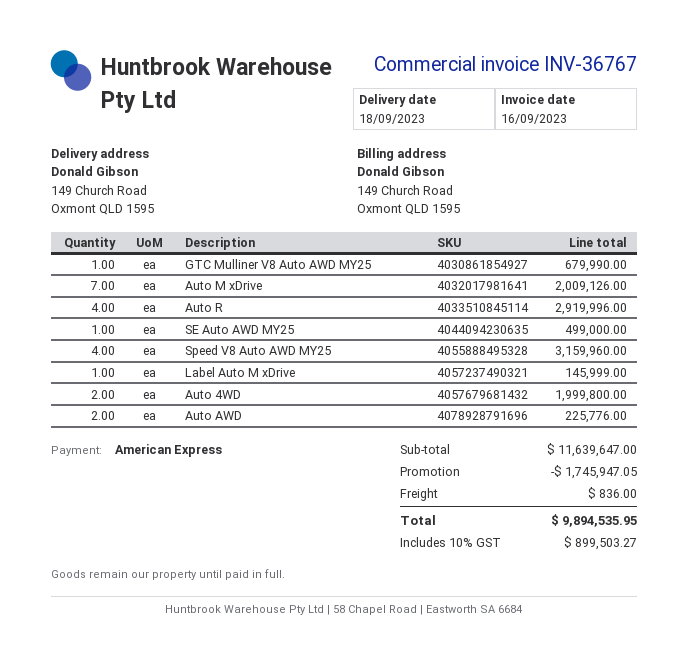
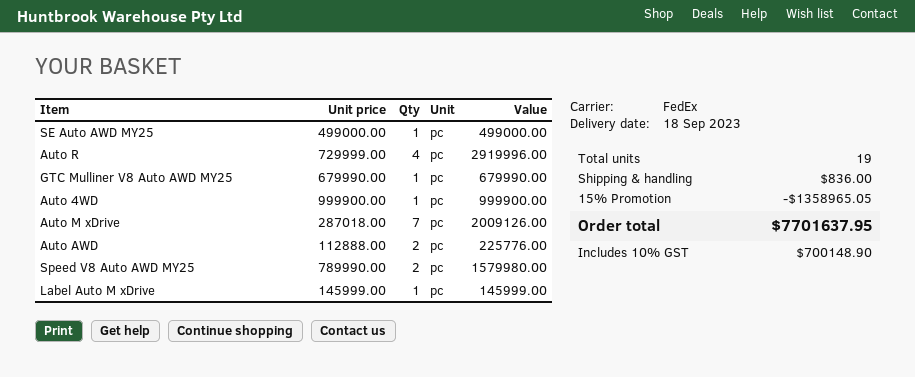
Speed V8 Auto AWD MY25: 4 for 3159960.00 -> 2 for 1579980.00
Auto 4WD: 2 for 1999800.00 -> 1 for 999900.00
discount: 1745947.05 -> 1358965.05
tax: 10% = 899503.27 -> 10% = 700148.90
total: 9894535.95 -> 7701637.95

